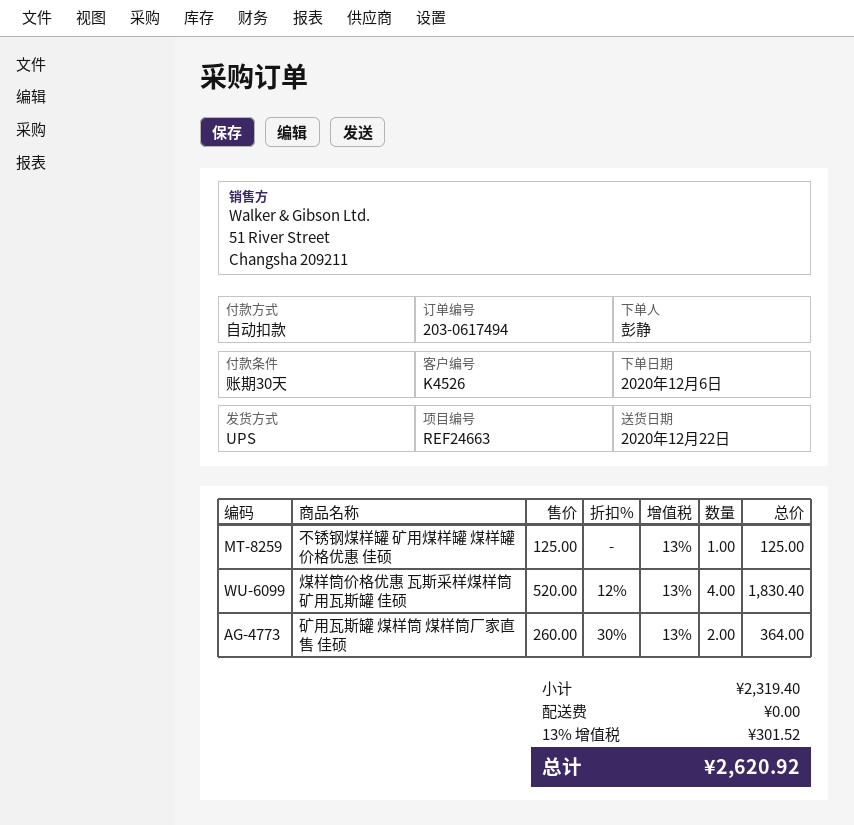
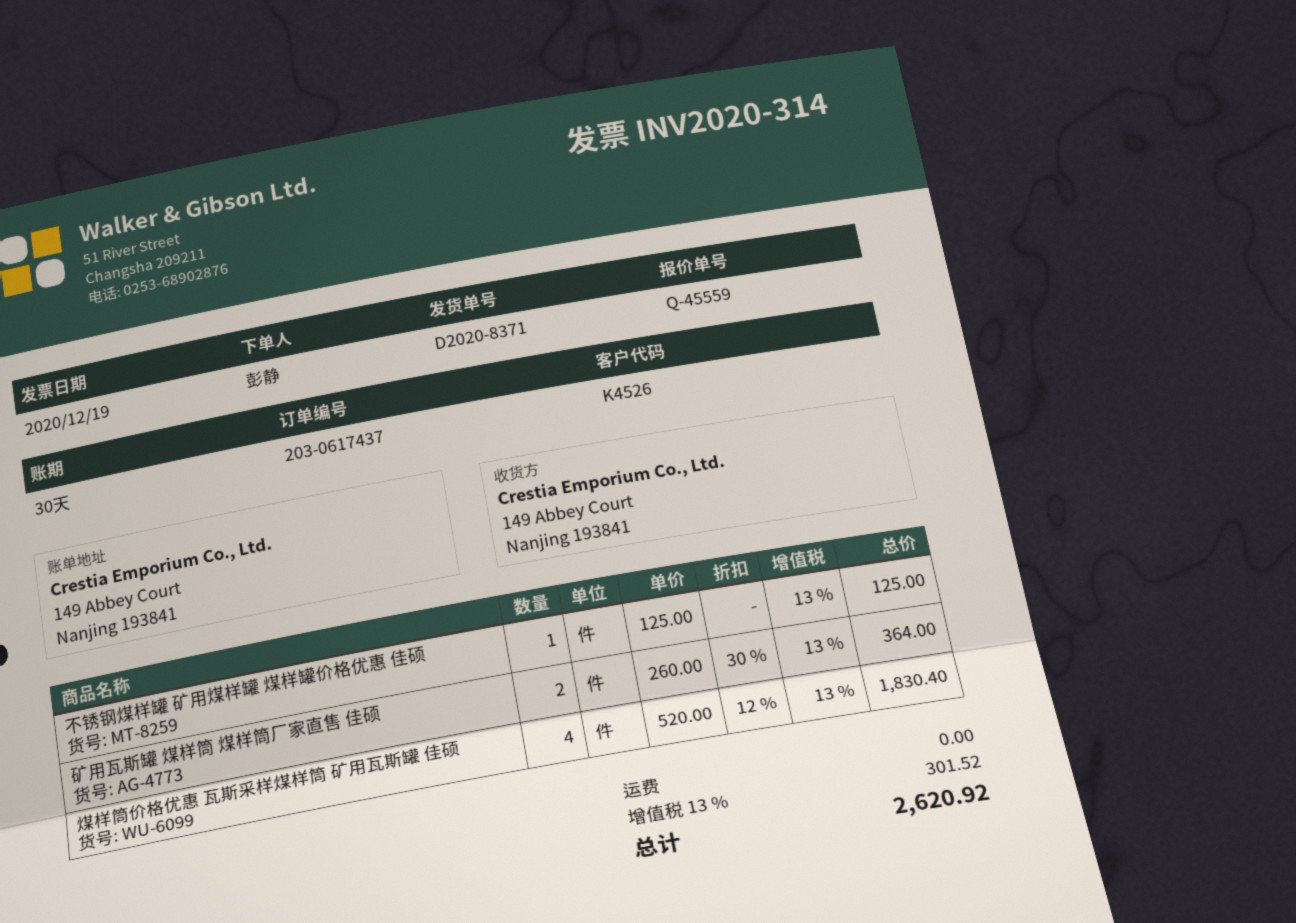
order number: 203-0617494 -> 203-0617437

